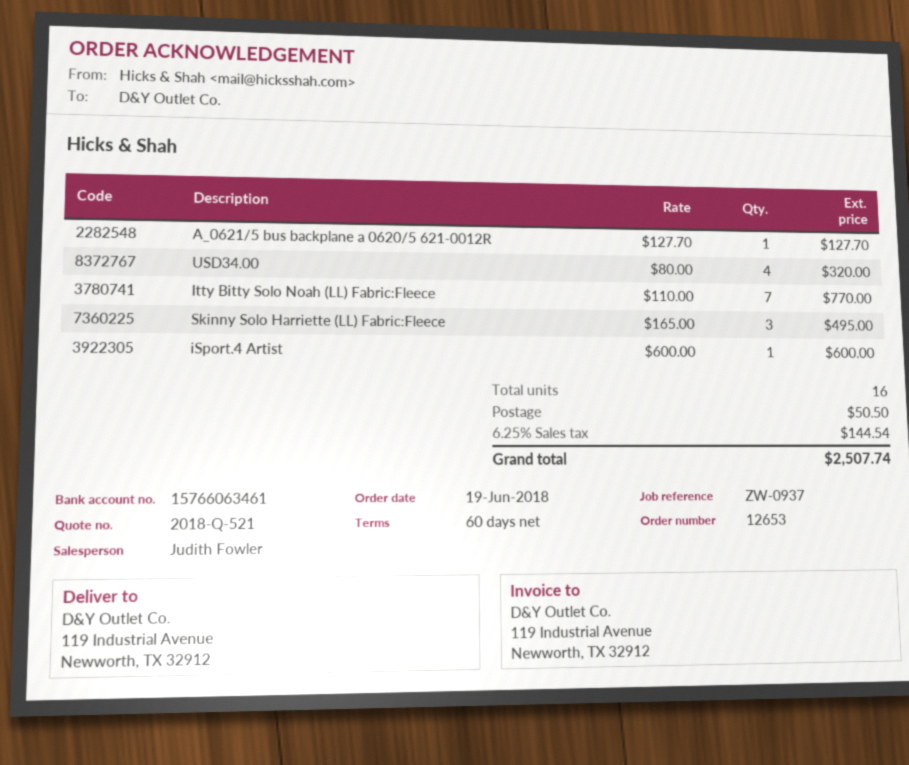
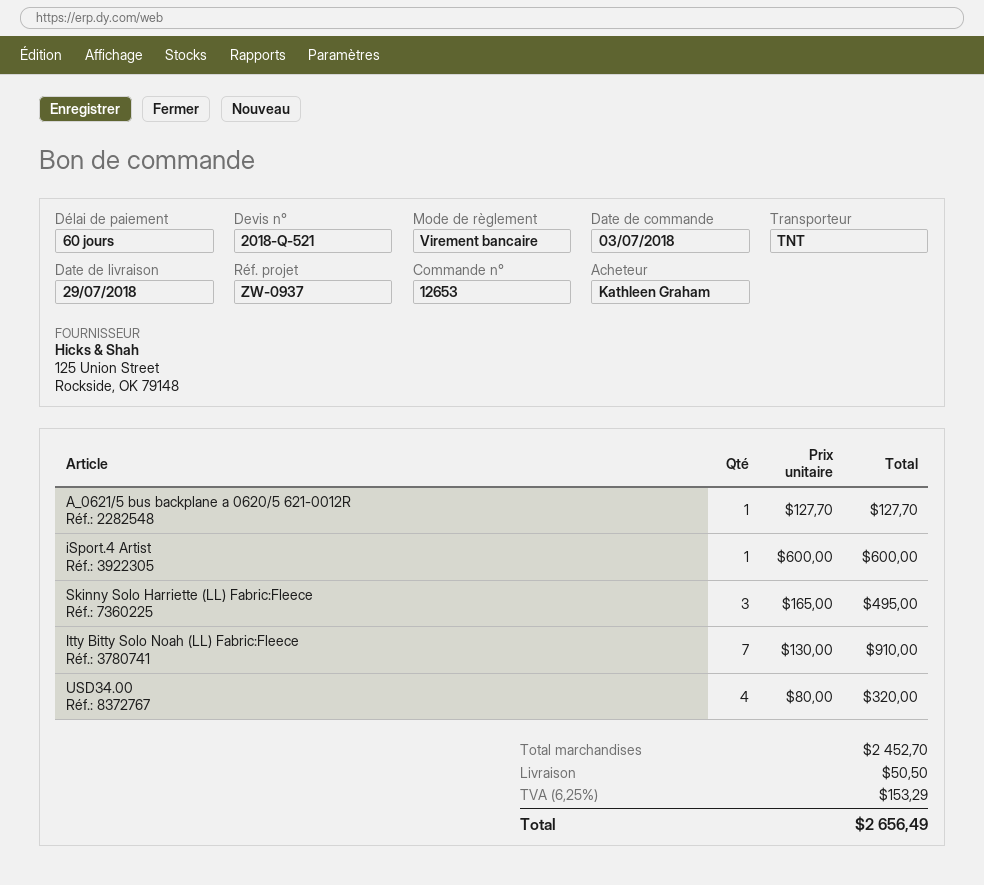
order date: 2018-06-19 -> 2018-07-03
Itty Bitty Solo Noah (LL) Fabric:Fleece: 7 x 110.00 = 770.00 -> 7 x 130.00 = 910.00
tax: 6.25% = 144.54 -> 6.25% = 153.29
total: 2507.74 -> 2656.49

